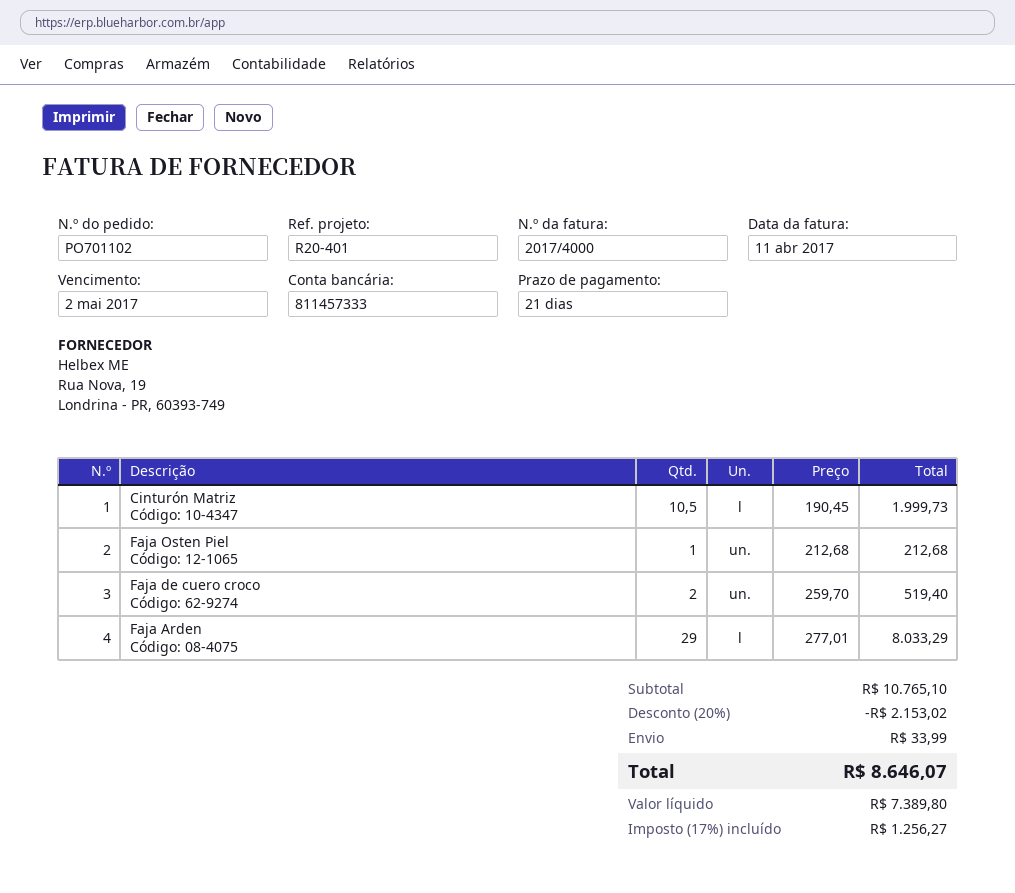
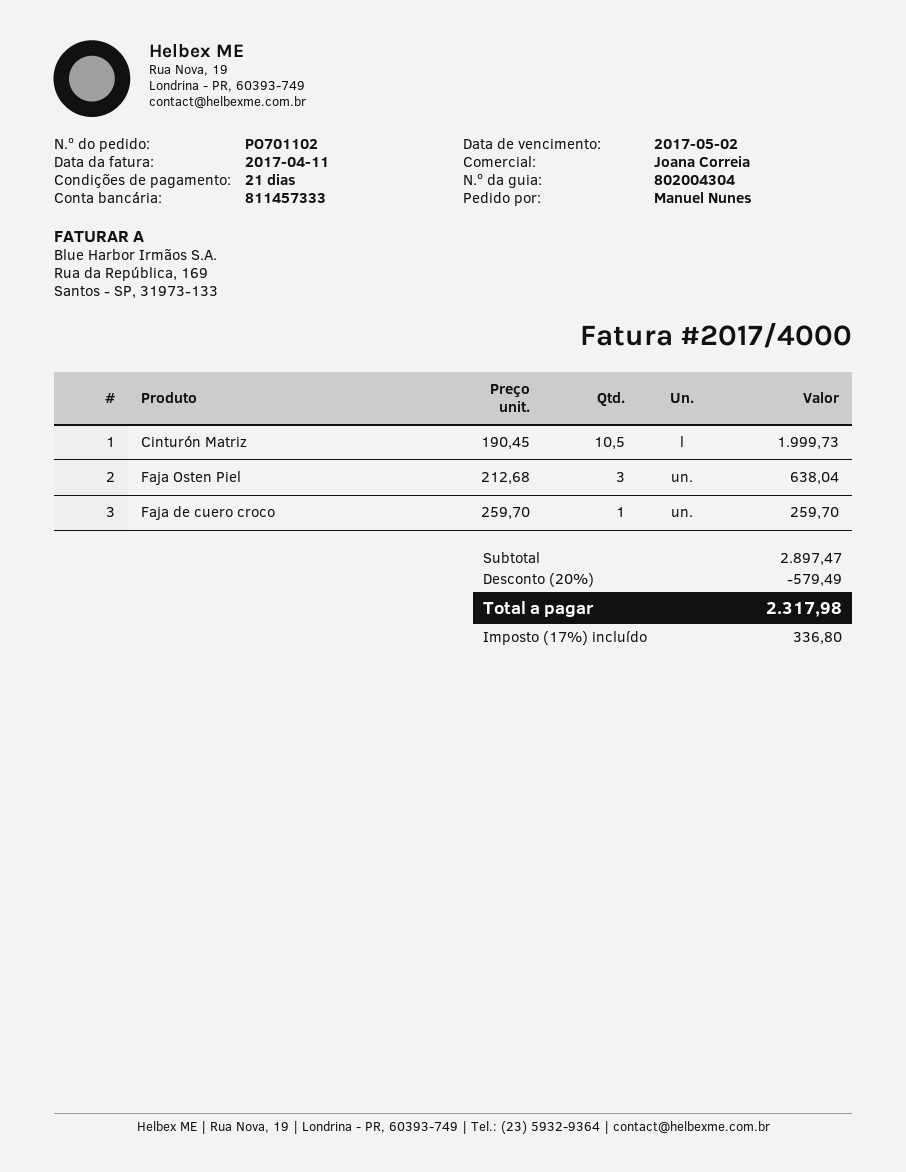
Faja Osten Piel: 1 x 212.68 = 212.68 -> 3 x 212.68 = 638.04
Faja de cuero croco: 2 x 259.70 = 519.40 -> 1 x 259.70 = 259.70
Faja Arden: 29 x 277.01 = 8033.29 -> none
subtotal: 10765.10 -> 2897.47
discount: 20% = 2153.02 -> 20% = 579.49
shipping: 33.99 -> none
tax: 17% = 1256.27 -> 17% = 336.80
total: 8646.07 -> 2317.98

